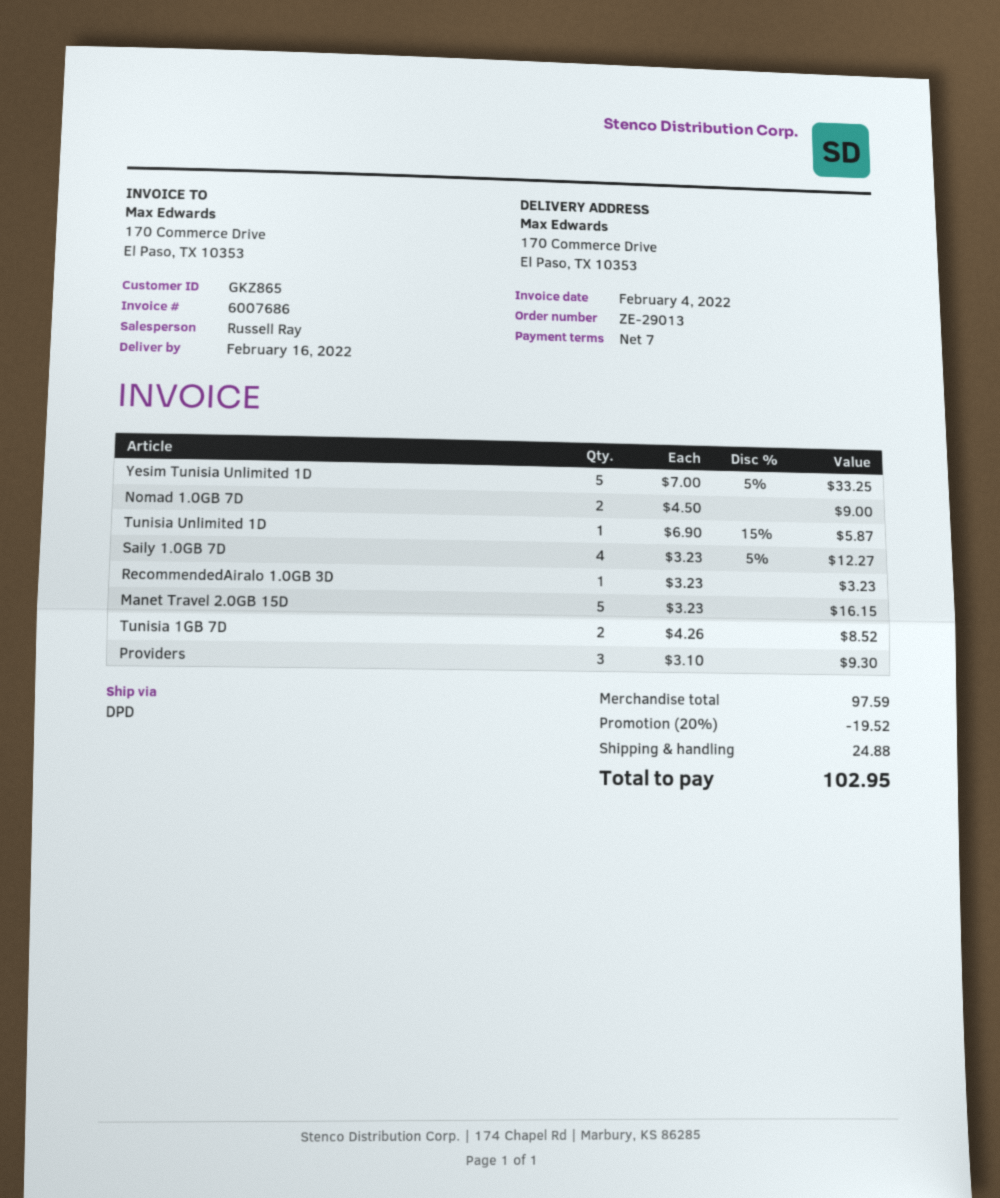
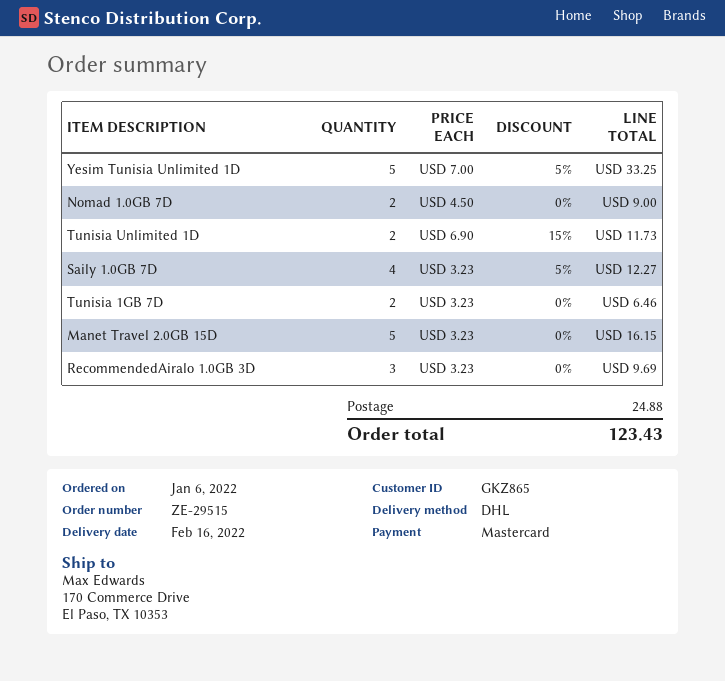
order number: ZE-29013 -> ZE-29515
shipping method: DPD -> DHL
Tunisia Unlimited 1D: 1 x 6.90 - 15% = 5.87 -> 2 x 6.90 - 15% = 11.73
RecommendedAiralo 1.0GB 3D: 1 x 3.23 = 3.23 -> 3 x 3.23 = 9.69
Tunisia 1GB 7D: 2 x 4.26 = 8.52 -> 2 x 3.23 = 6.46
Providers: 3 x 3.10 = 9.30 -> none
discount: 20% = 19.52 -> none
total: 102.95 -> 123.43

